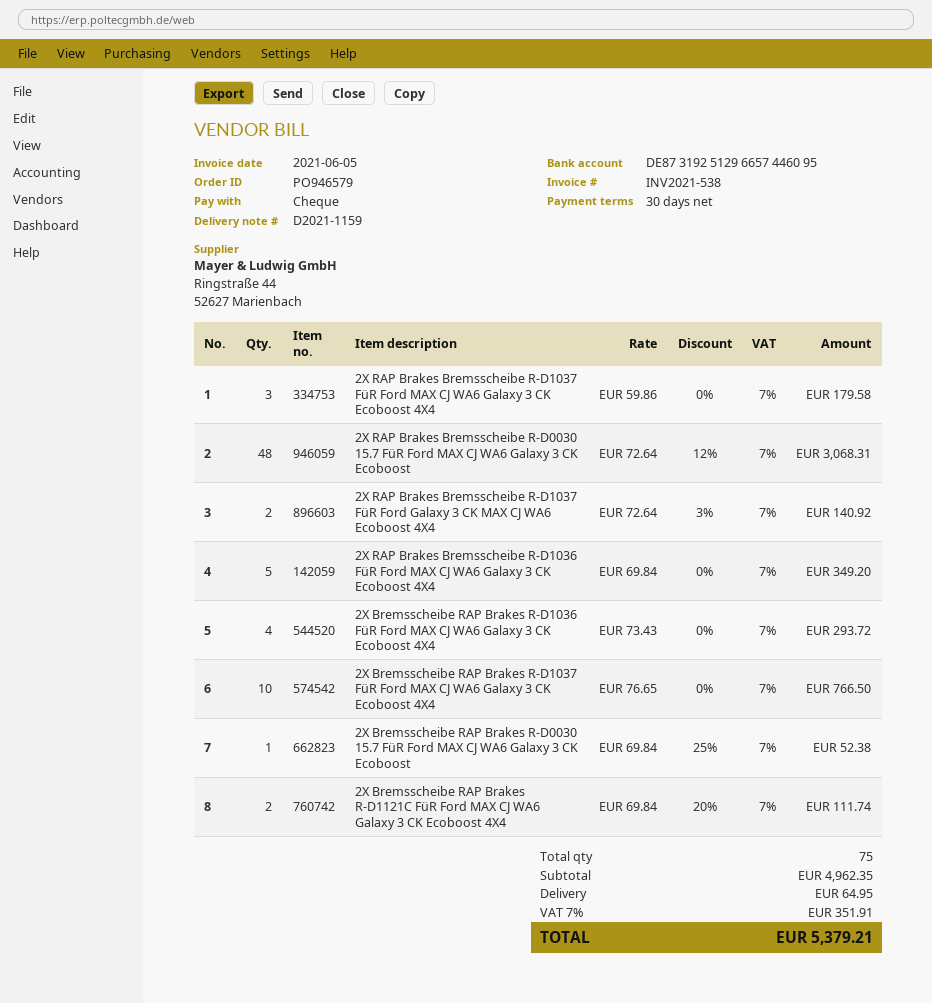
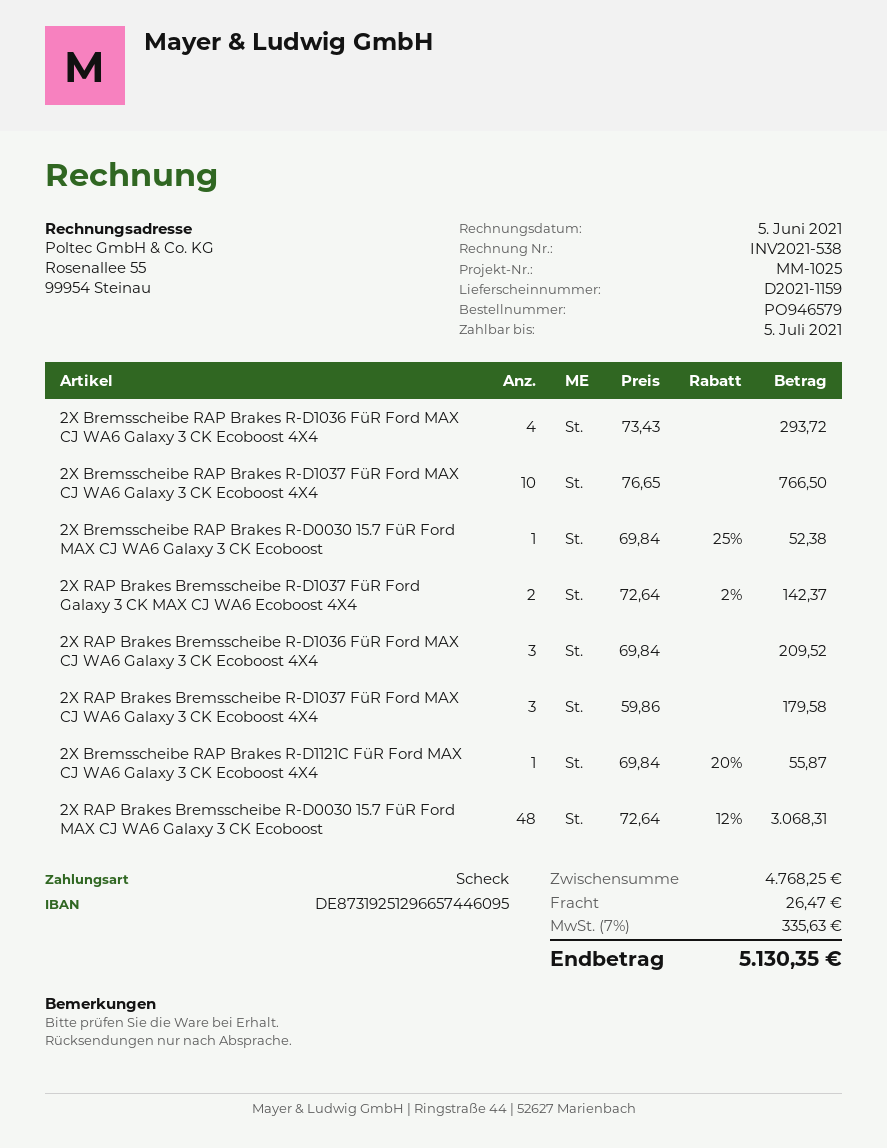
2X RAP Brakes Bremsscheibe R-D1037 FüR Ford Galaxy 3 CK MAX CJ WA6 Ecoboost 4X4: 2 x 72.64 - 3% = 140.92 -> 2 x 72.64 - 2% = 142.37
2X RAP Brakes Bremsscheibe R-D1036 FüR Ford MAX CJ WA6 Galaxy 3 CK Ecoboost 4X4: 5 x 69.84 = 349.20 -> 3 x 69.84 = 209.52
2X Bremsscheibe RAP Brakes R-D1121C FüR Ford MAX CJ WA6 Galaxy 3 CK Ecoboost 4X4: 2 x 69.84 - 20% = 111.74 -> 1 x 69.84 - 20% = 55.87
subtotal: 4962.35 -> 4768.25
shipping: 64.95 -> 26.47
tax: 7% = 351.91 -> 7% = 335.63
total: 5379.21 -> 5130.35

